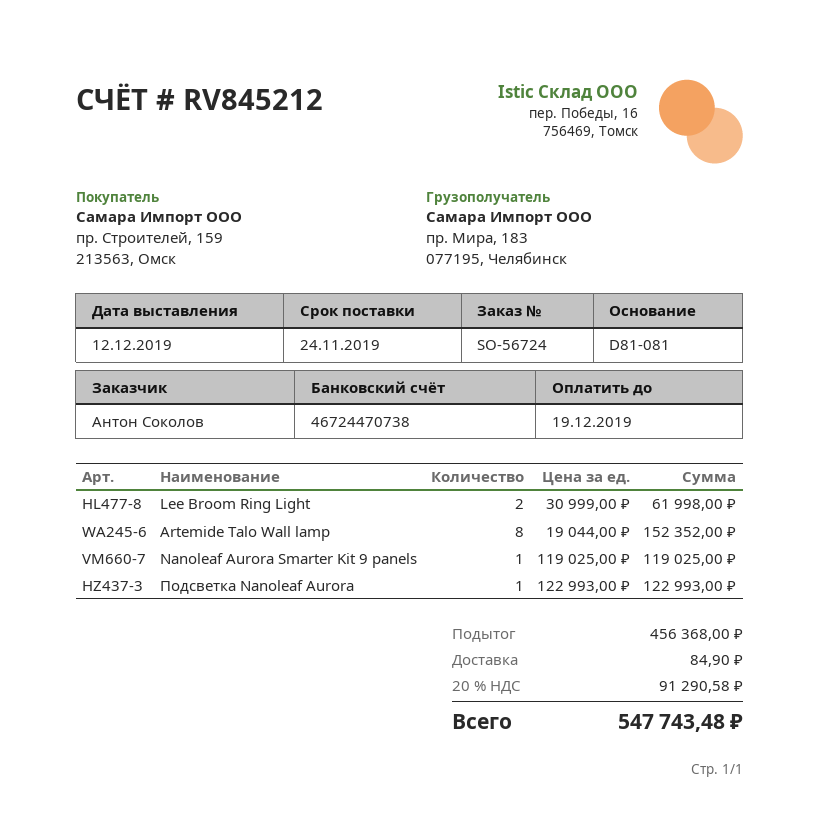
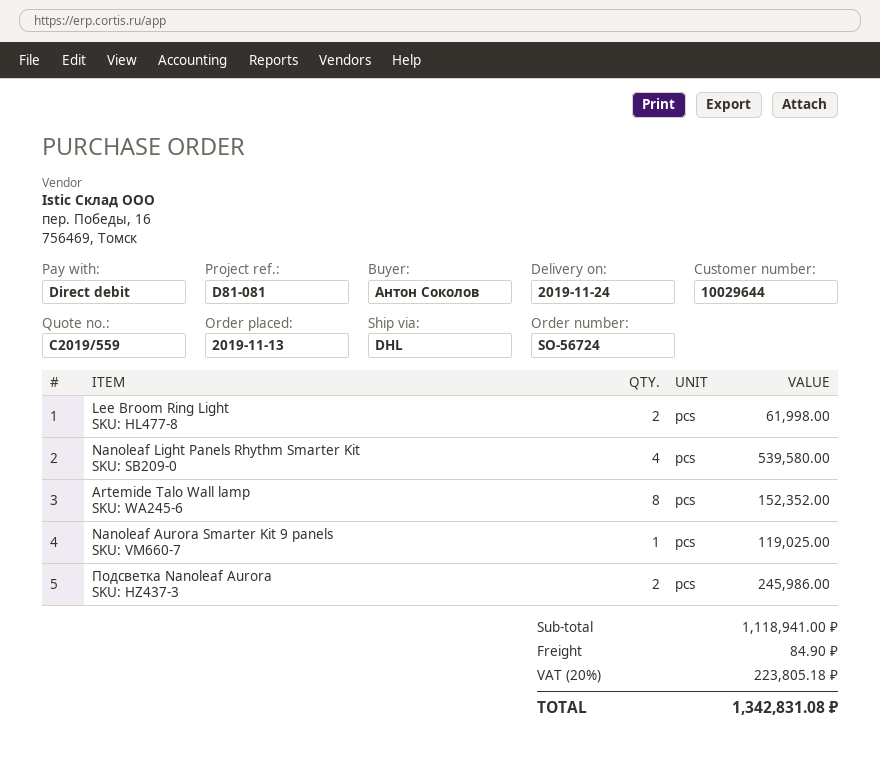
Подсветка Nanoleaf Aurora: 1 for 122993.00 -> 2 for 245986.00
Nanoleaf Light Panels Rhythm Smarter Kit: none -> 4 for 539580.00
subtotal: 456368.00 -> 1118941.00
tax: 20% = 91290.58 -> 20% = 223805.18
total: 547743.48 -> 1342831.08

